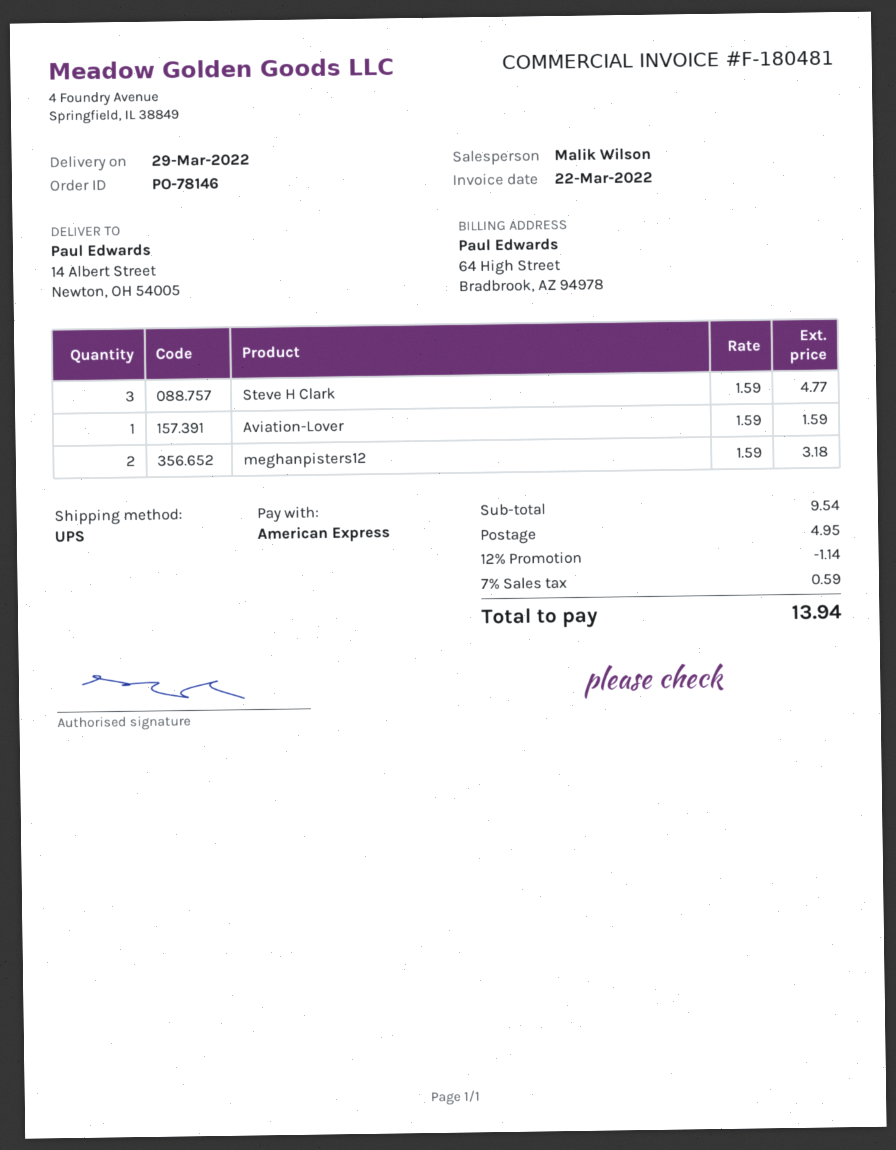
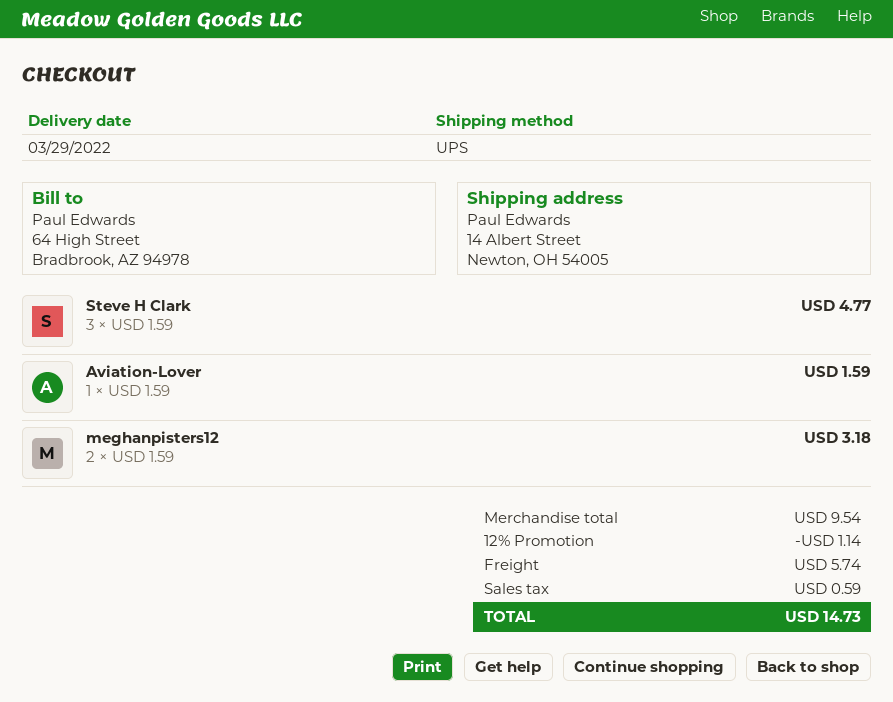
shipping: 4.95 -> 5.74
total: 13.94 -> 14.73

